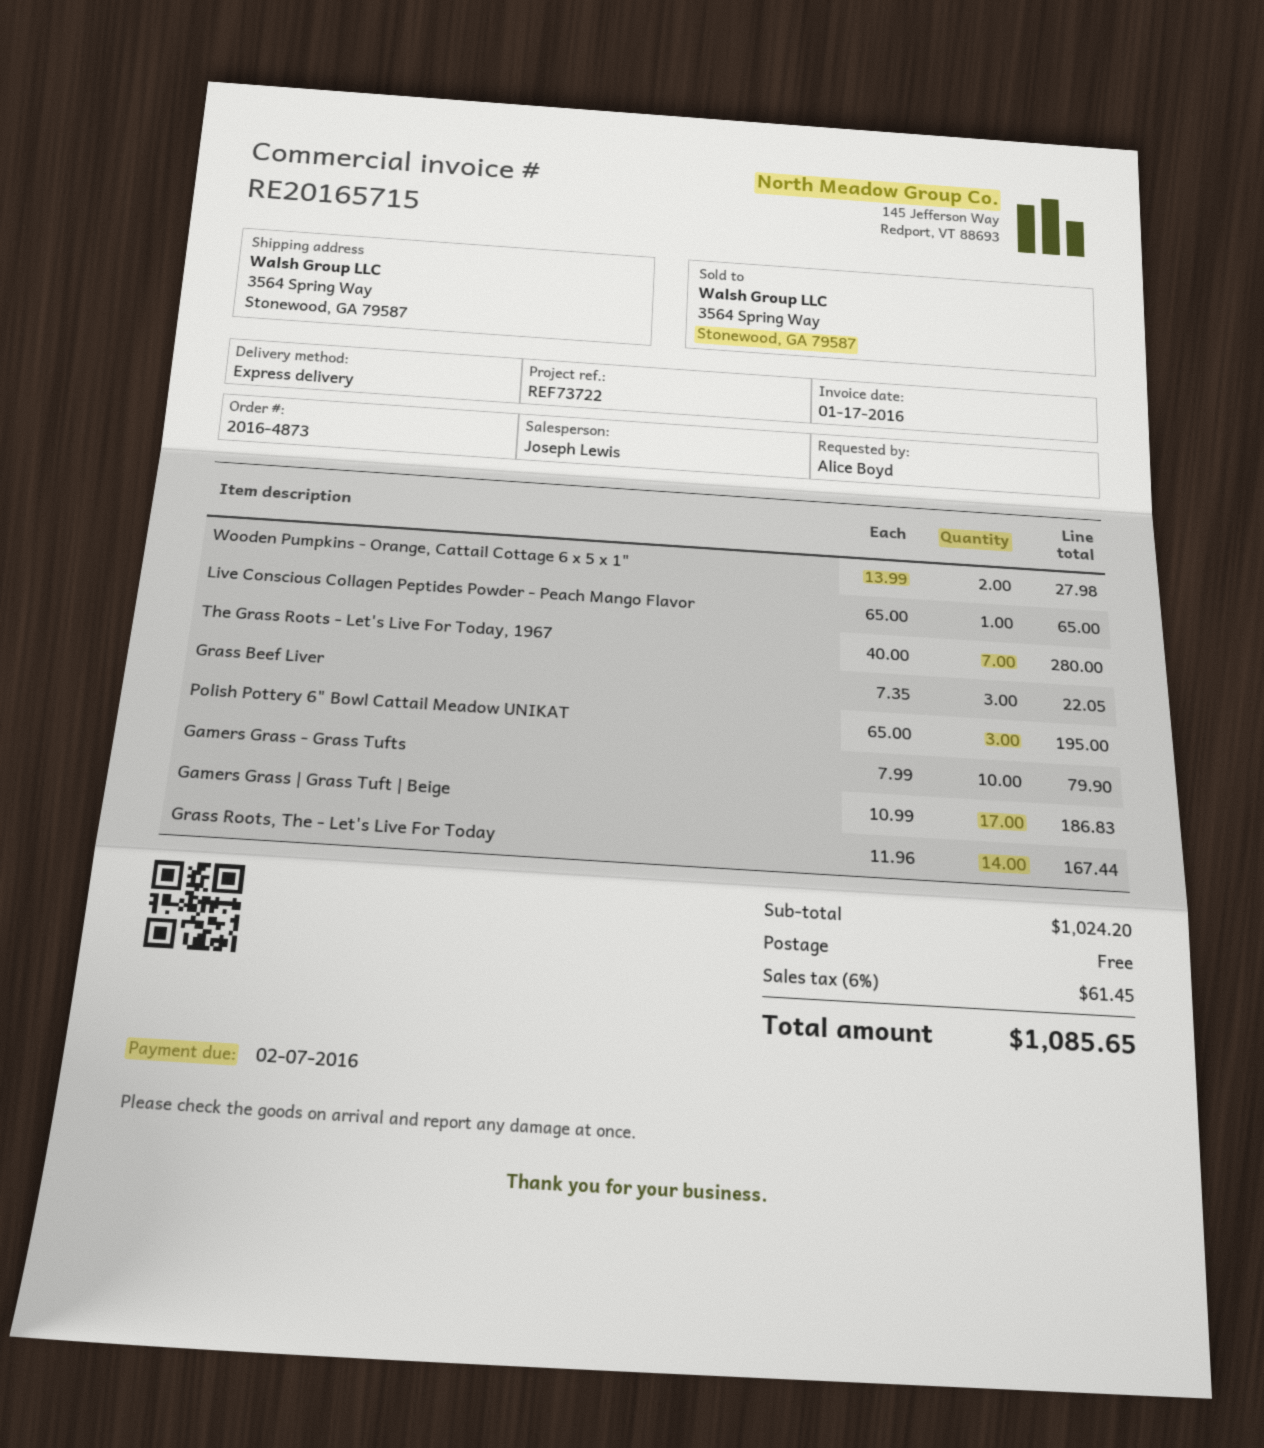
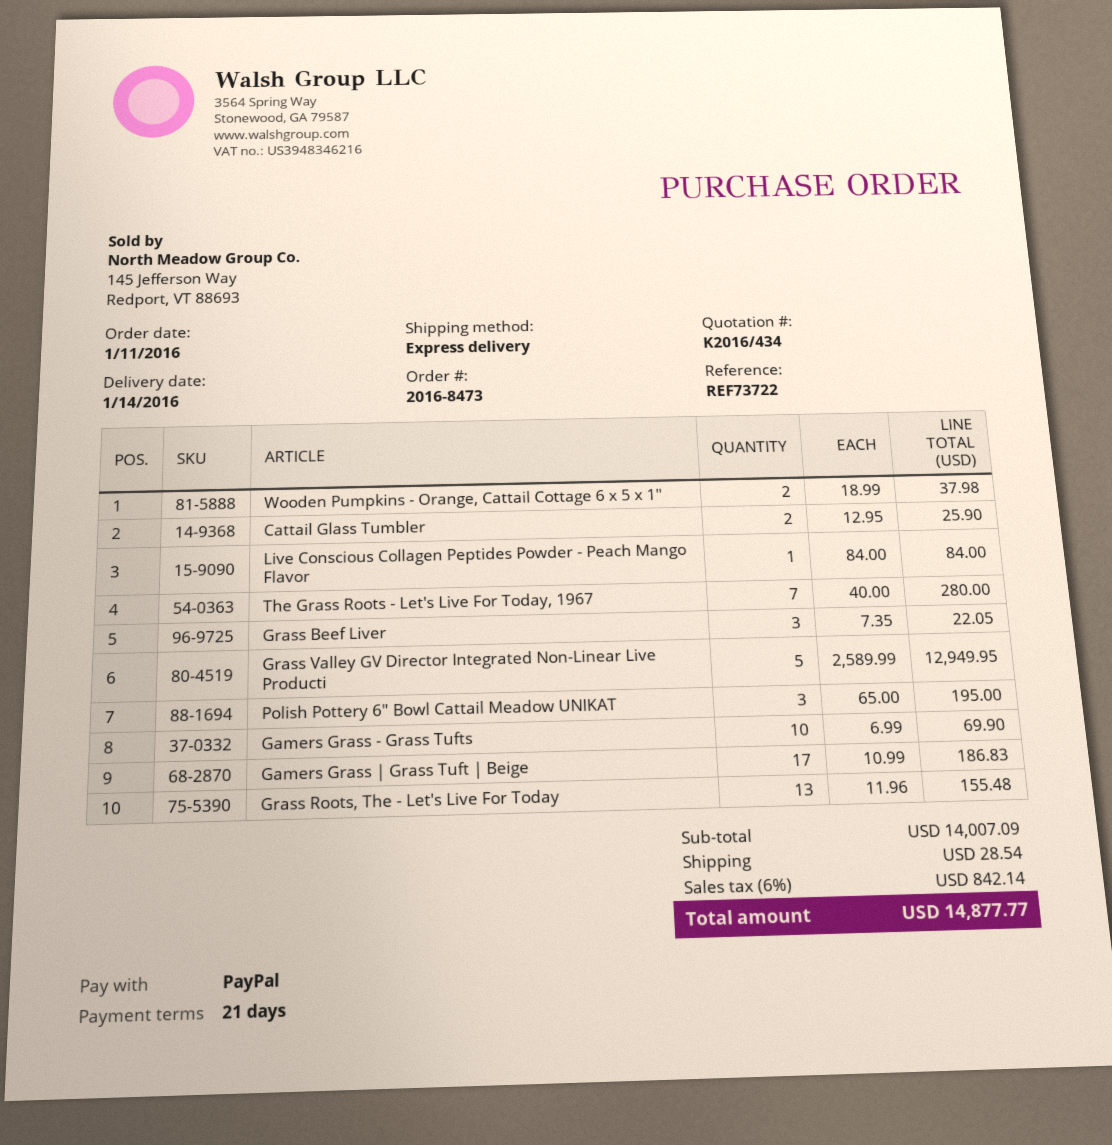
order number: 2016-4873 -> 2016-8473
Wooden Pumpkins - Orange, Cattail Cottage 6 x 5 x 1": 2 x 13.99 = 27.98 -> 2 x 18.99 = 37.98
Live Conscious Collagen Peptides Powder - Peach Mango Flavor: 1 x 65.00 = 65.00 -> 1 x 84.00 = 84.00
Gamers Grass - Grass Tufts: 10 x 7.99 = 79.90 -> 10 x 6.99 = 69.90
Grass Roots, The - Let's Live For Today: 14 x 11.96 = 167.44 -> 13 x 11.96 = 155.48
Cattail Glass Tumbler: none -> 2 x 12.95 = 25.90
Grass Valley GV Director Integrated Non-Linear Live Producti: none -> 5 x 2589.99 = 12949.95
subtotal: 1024.20 -> 14007.09
shipping: 0.00 -> 28.54
tax: 6% = 61.45 -> 6% = 842.14
total: 1085.65 -> 14877.77

